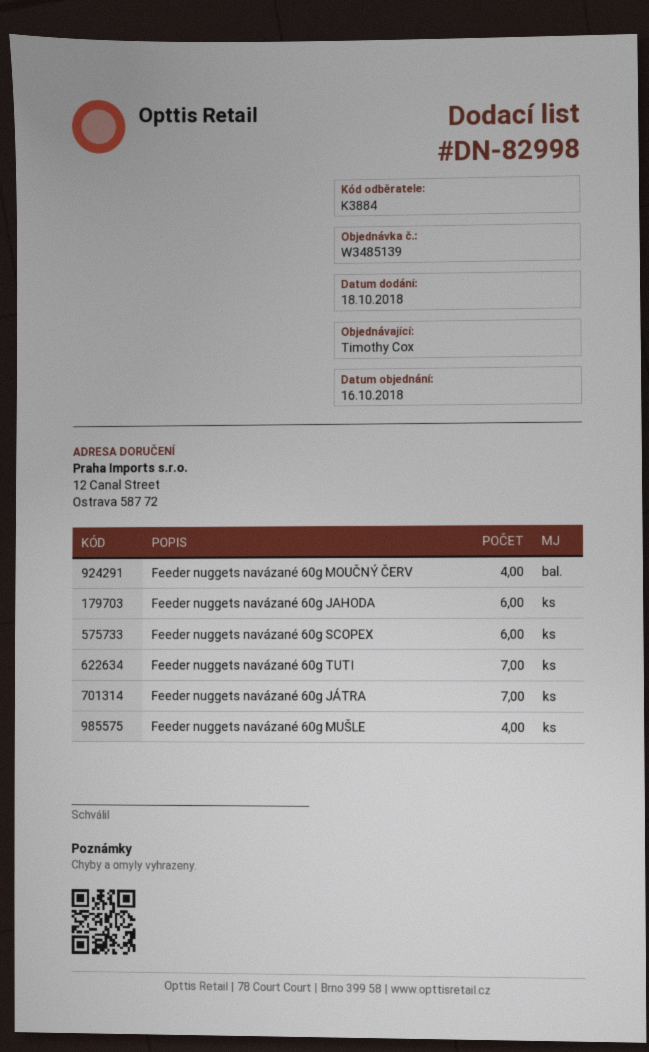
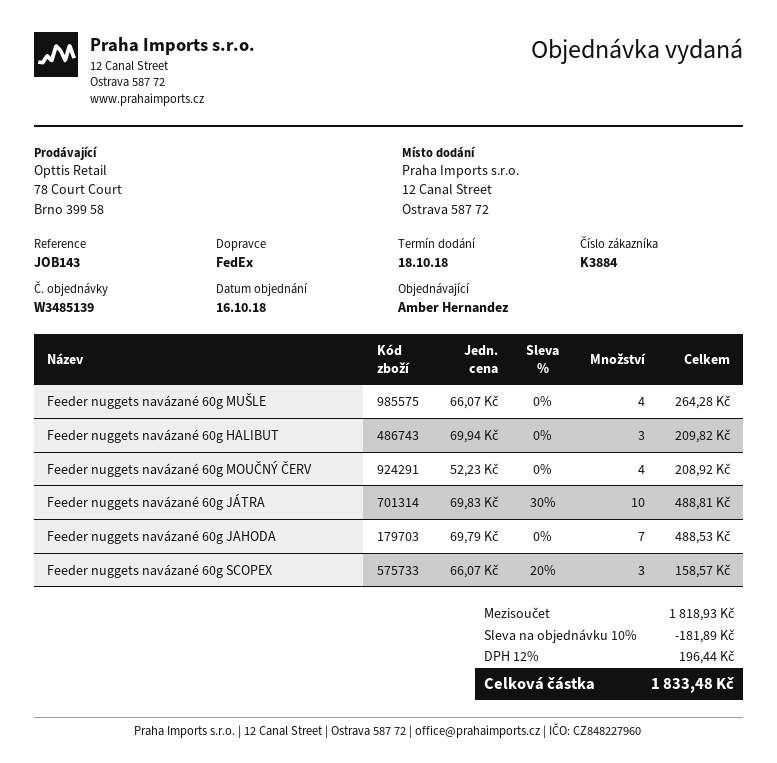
ordered by: Timothy Cox -> Amber Hernandez
Feeder nuggets navázané 60g JAHODA: 6 -> 7
Feeder nuggets navázané 60g SCOPEX: 6 -> 3
Feeder nuggets navázané 60g TUTI: 7 -> none
Feeder nuggets navázané 60g JÁTRA: 7 -> 10
Feeder nuggets navázané 60g HALIBUT: none -> 3

